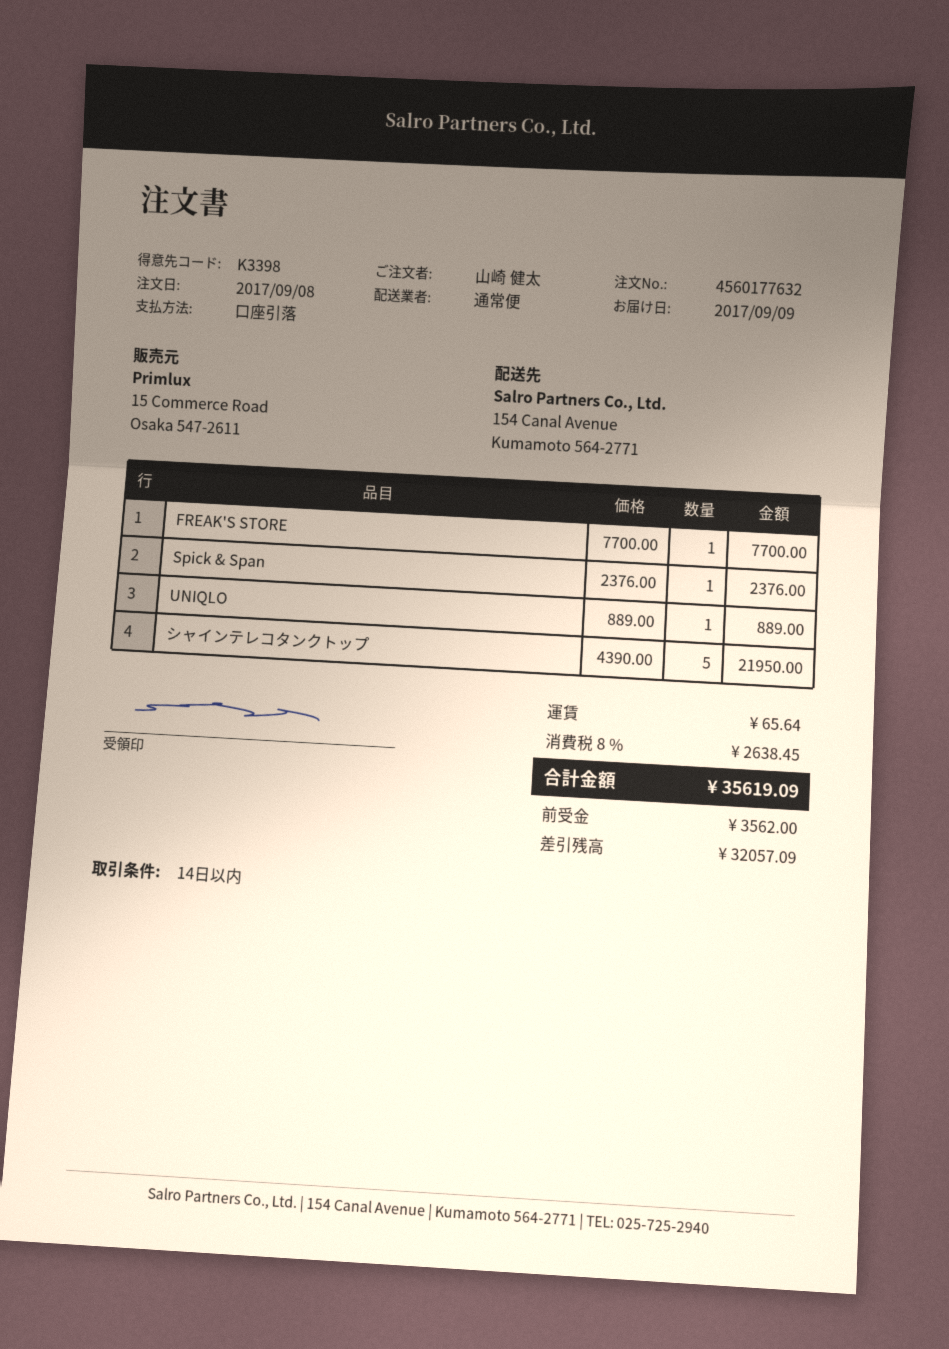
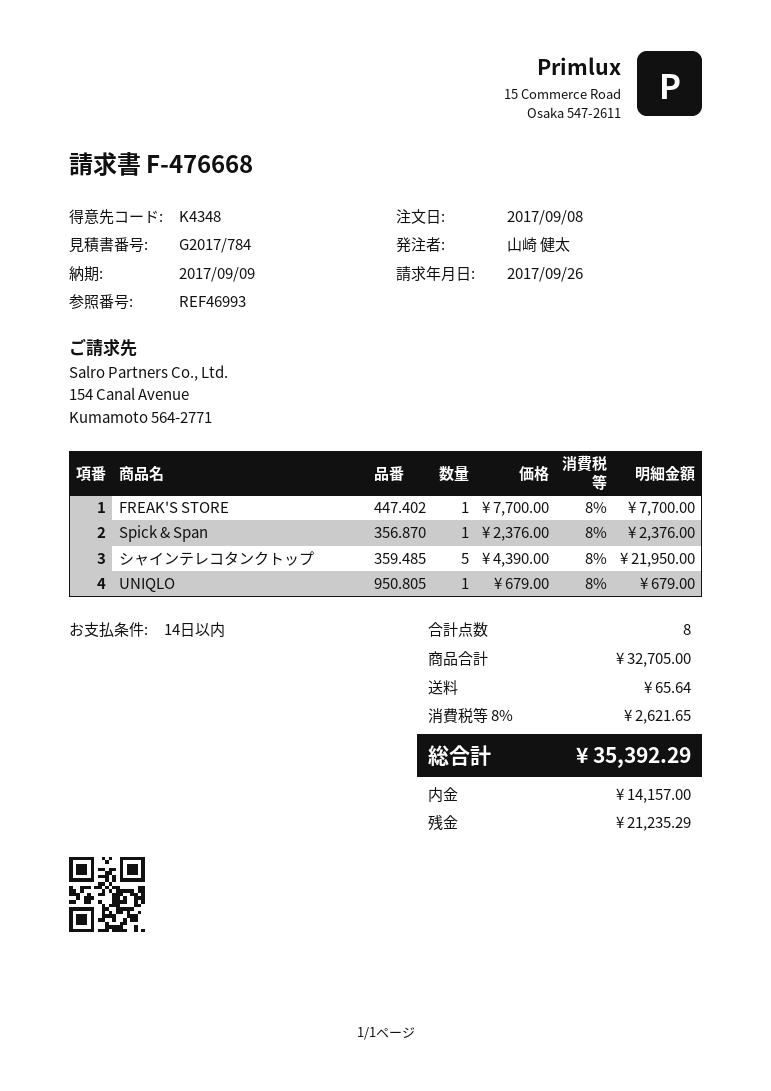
customer number: K3398 -> K4348
UNIQLO: 1 x 889.00 = 889.00 -> 1 x 679.00 = 679.00
tax: 8% = 2638.45 -> 8% = 2621.65
total: 35619.09 -> 35392.29
deposit: 3562.00 -> 14157.00
balance: 32057.09 -> 21235.29

